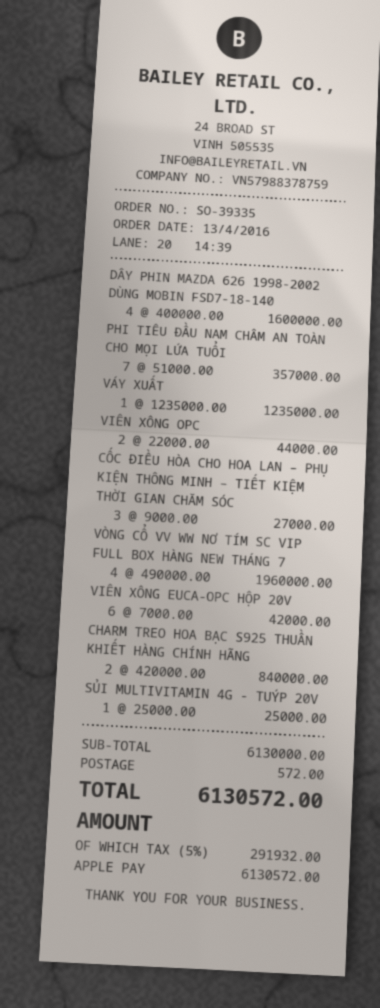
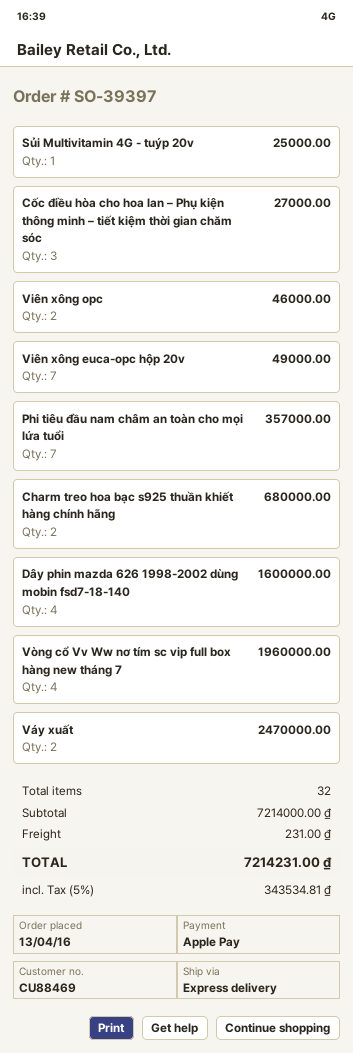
order number: SO-39335 -> SO-39397
VÁY XUẤT: 1 for 1235000.00 -> 2 for 2470000.00
VIÊN XÔNG OPC: 2 for 44000.00 -> 2 for 46000.00
VIÊN XÔNG EUCA-OPC HỘP 20V: 6 for 42000.00 -> 7 for 49000.00
CHARM TREO HOA BẠC S925 THUẦN KHIẾT HÀNG CHÍNH HÃNG: 2 for 840000.00 -> 2 for 680000.00
subtotal: 6130000.00 -> 7214000.00
shipping: 572.00 -> 231.00
tax: 5% = 291932.00 -> 5% = 343534.81
total: 6130572.00 -> 7214231.00

